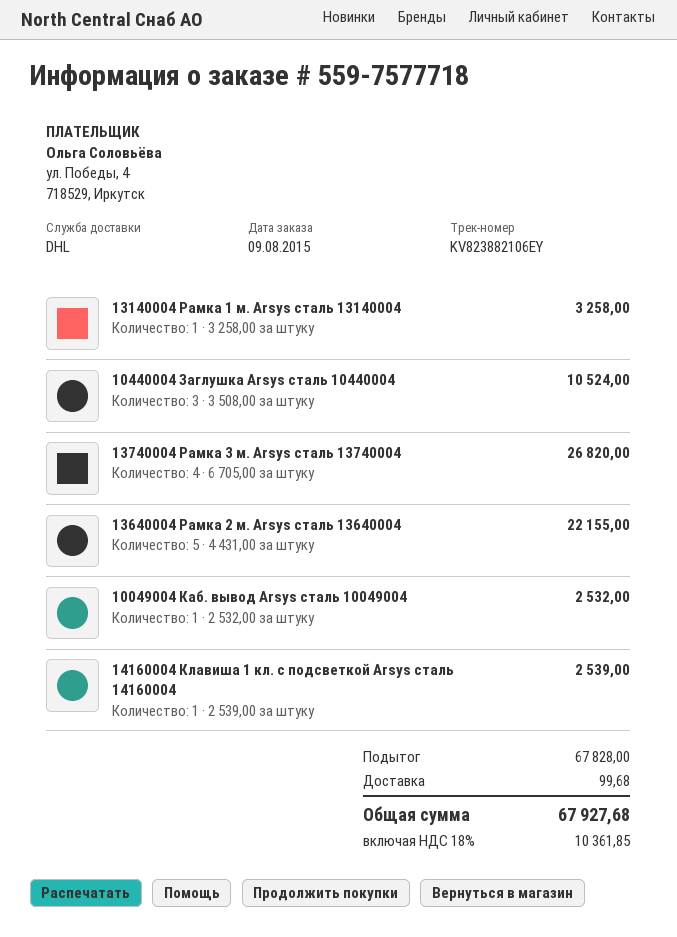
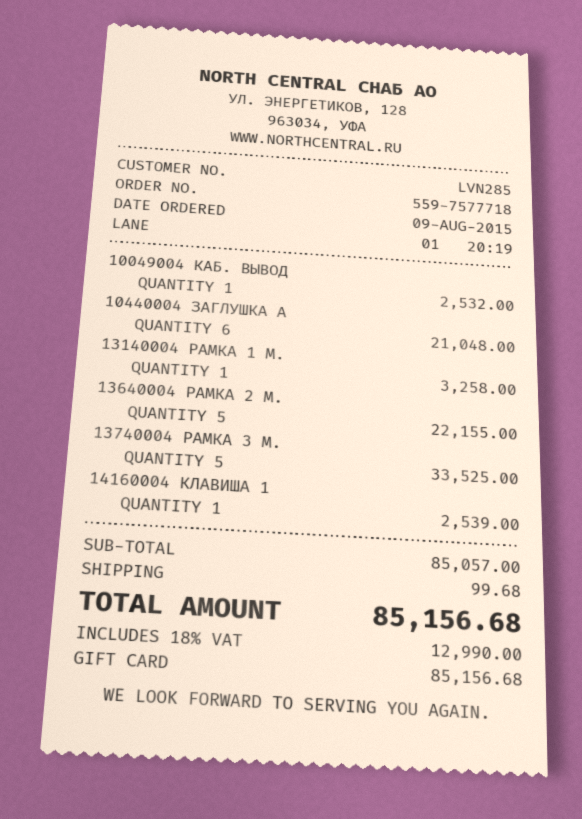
10440004 Заглушка Arsys сталь 10440004: 3 for 10524.00 -> 6 for 21048.00
13740004 Рамка 3 м. Arsys сталь 13740004: 4 for 26820.00 -> 5 for 33525.00
subtotal: 67828.00 -> 85057.00
tax: 18% = 10361.85 -> 18% = 12990.00
total: 67927.68 -> 85156.68

